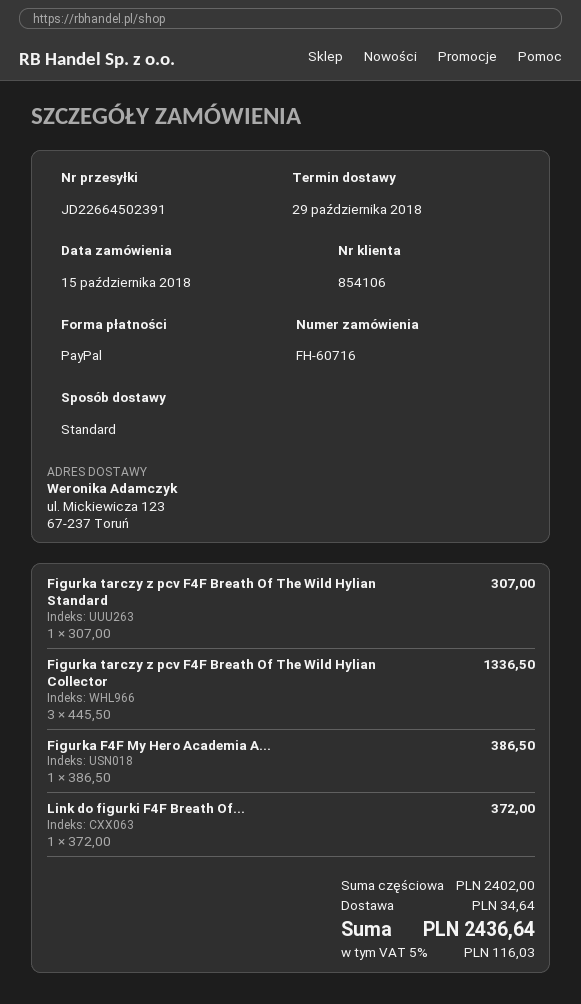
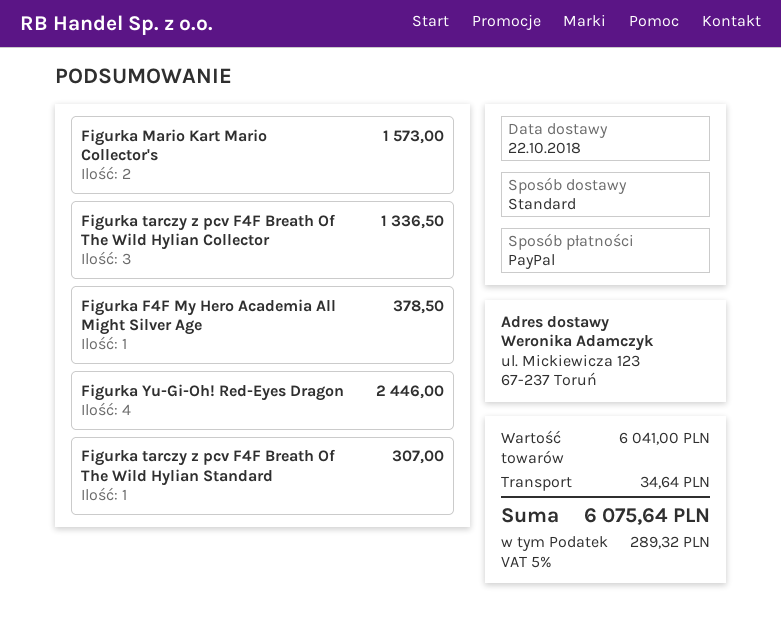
delivery date: 2018-10-29 -> 2018-10-22
Figurka F4F My Hero Academia A...: 1 for 386.50 -> 1 for 378.50
Link do figurki F4F Breath Of...: 1 for 372.00 -> none
Figurka Mario Kart Mario Collector's: none -> 2 for 1573.00
Figurka Yu-Gi-Oh! Red-Eyes Dragon: none -> 4 for 2446.00
subtotal: 2402.00 -> 6041.00
tax: 5% = 116.03 -> 5% = 289.32
total: 2436.64 -> 6075.64

